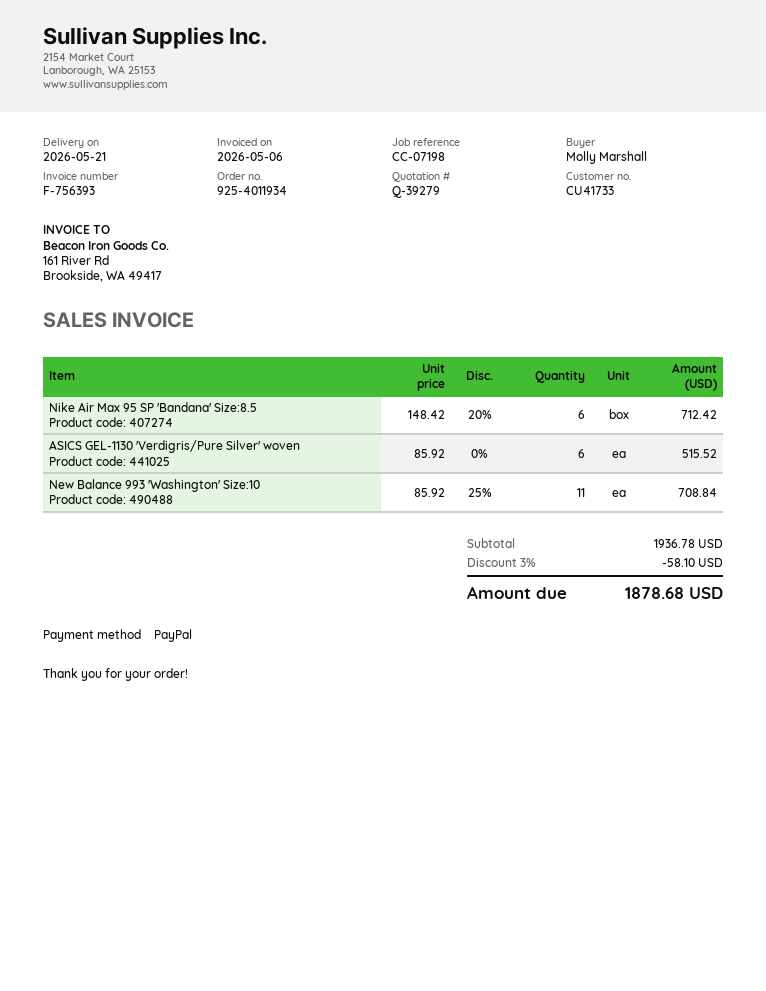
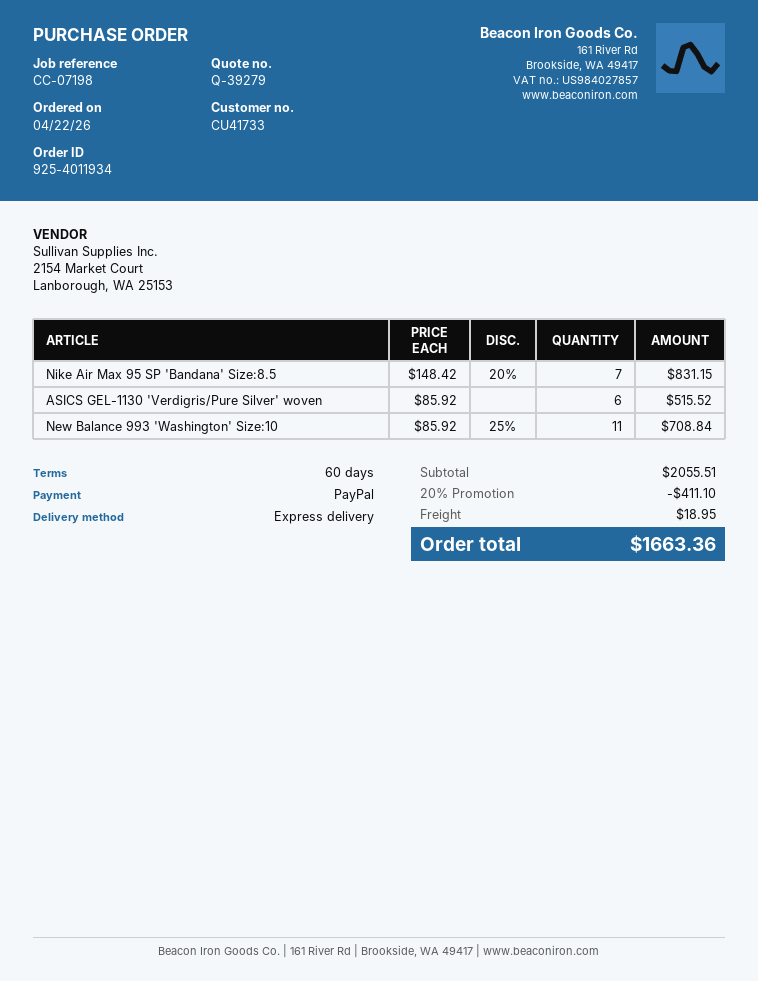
Nike Air Max 95 SP 'Bandana' Size:8.5: 6 x 148.42 - 20% = 712.42 -> 7 x 148.42 - 20% = 831.15
subtotal: 1936.78 -> 2055.51
discount: 3% = 58.10 -> 20% = 411.10
shipping: none -> 18.95
total: 1878.68 -> 1663.36

